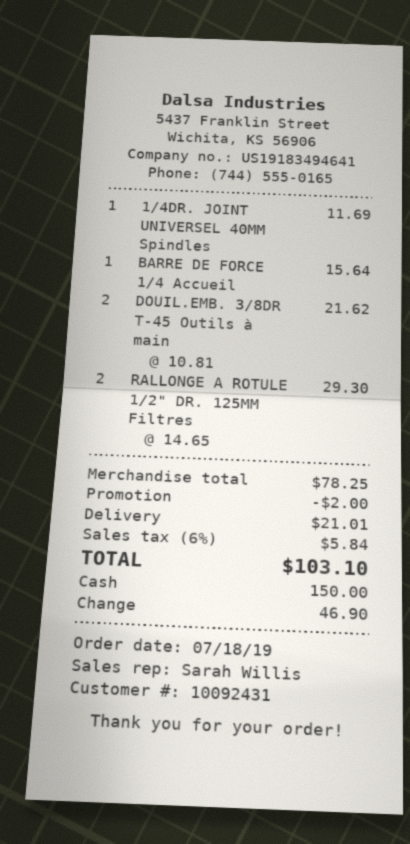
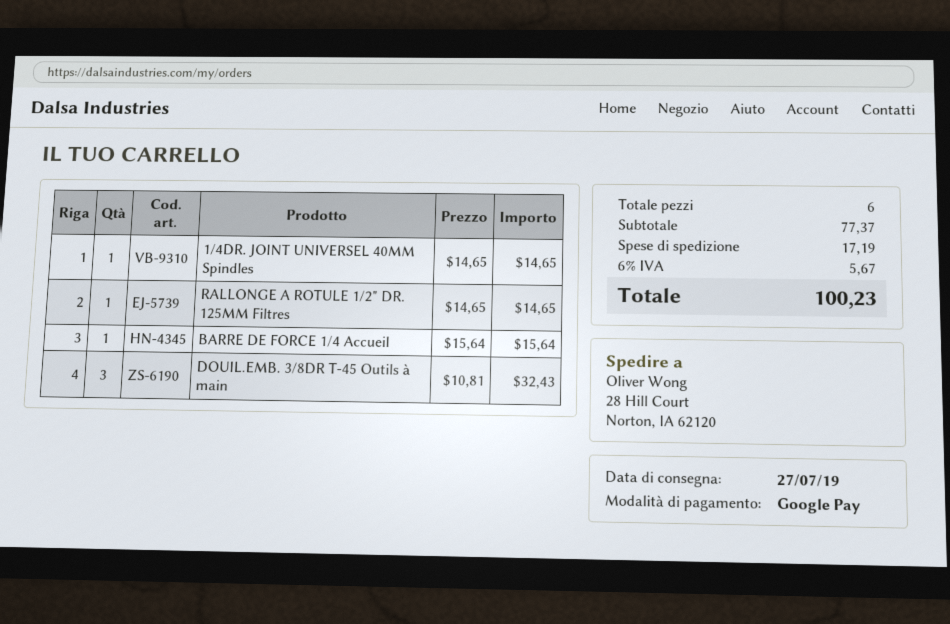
payment method: cash -> Google Pay
1/4DR. JOINT UNIVERSEL 40MM Spindles: 1 x 11.69 = 11.69 -> 1 x 14.65 = 14.65
DOUIL.EMB. 3/8DR T-45 Outils à main: 2 x 10.81 = 21.62 -> 3 x 10.81 = 32.43
RALLONGE A ROTULE 1/2" DR. 125MM Filtres: 2 x 14.65 = 29.30 -> 1 x 14.65 = 14.65
subtotal: 78.25 -> 77.37
discount: 2.00 -> none
shipping: 21.01 -> 17.19
tax: 6% = 5.84 -> 6% = 5.67
total: 103.10 -> 100.23

